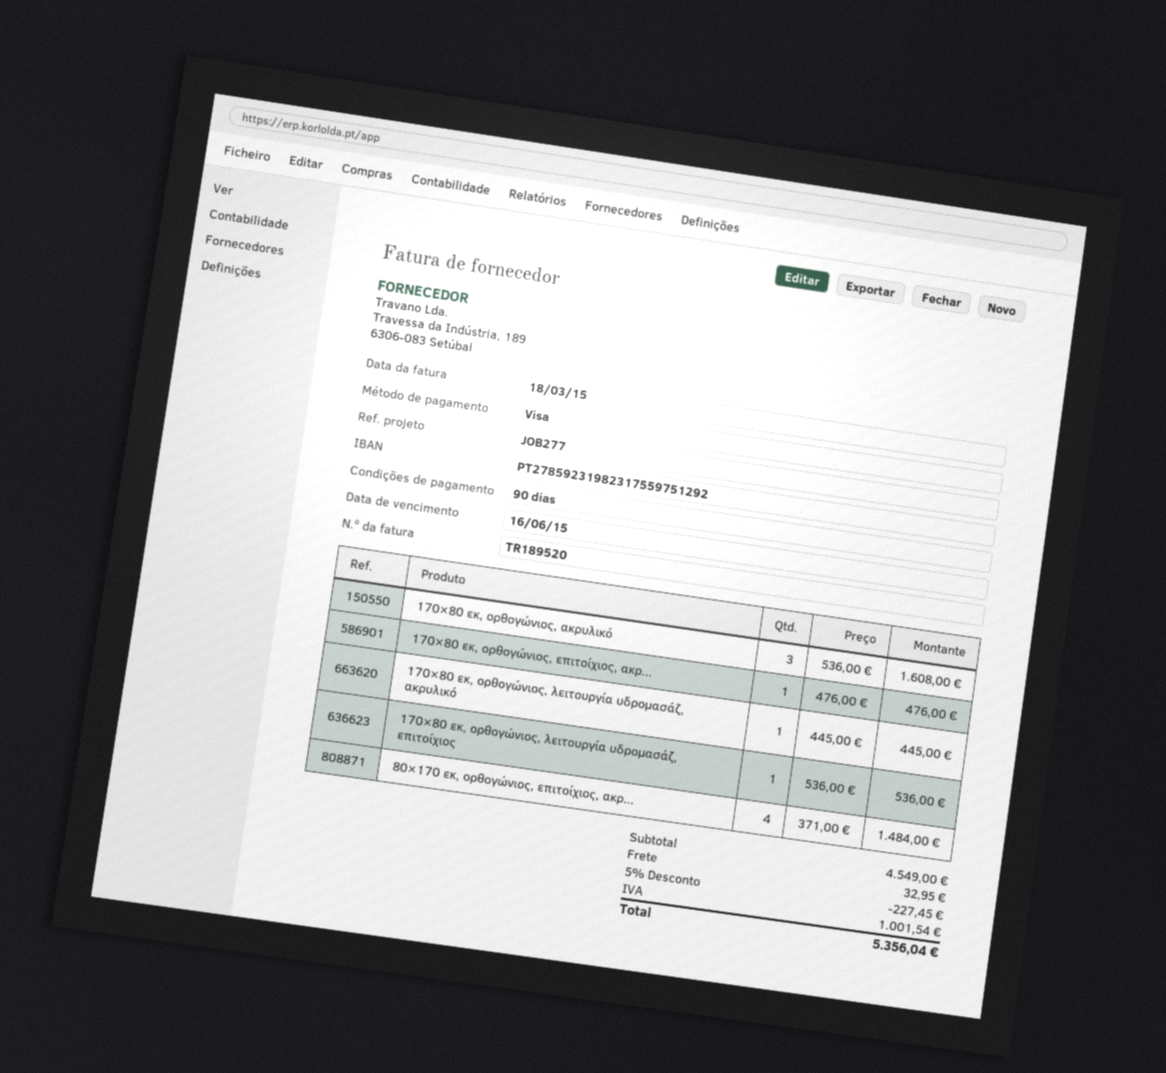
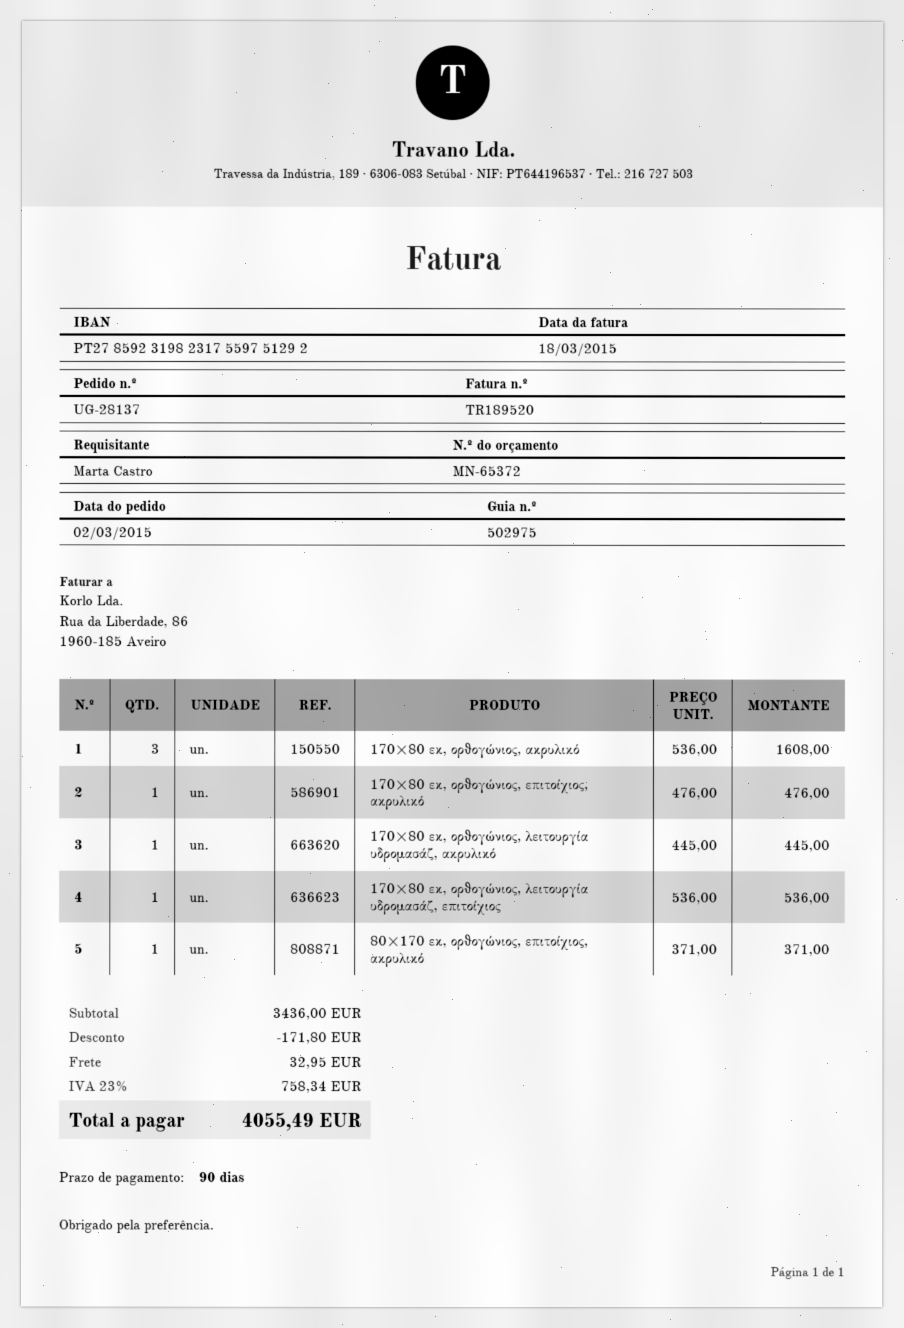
80×170 εκ, ορθογώνιος, επιτοίχιος, ακρ...: 4 x 371.00 = 1484.00 -> 1 x 371.00 = 371.00
subtotal: 4549.00 -> 3436.00
discount: 227.45 -> 171.80
tax: 1001.54 -> 758.34
total: 5356.04 -> 4055.49

